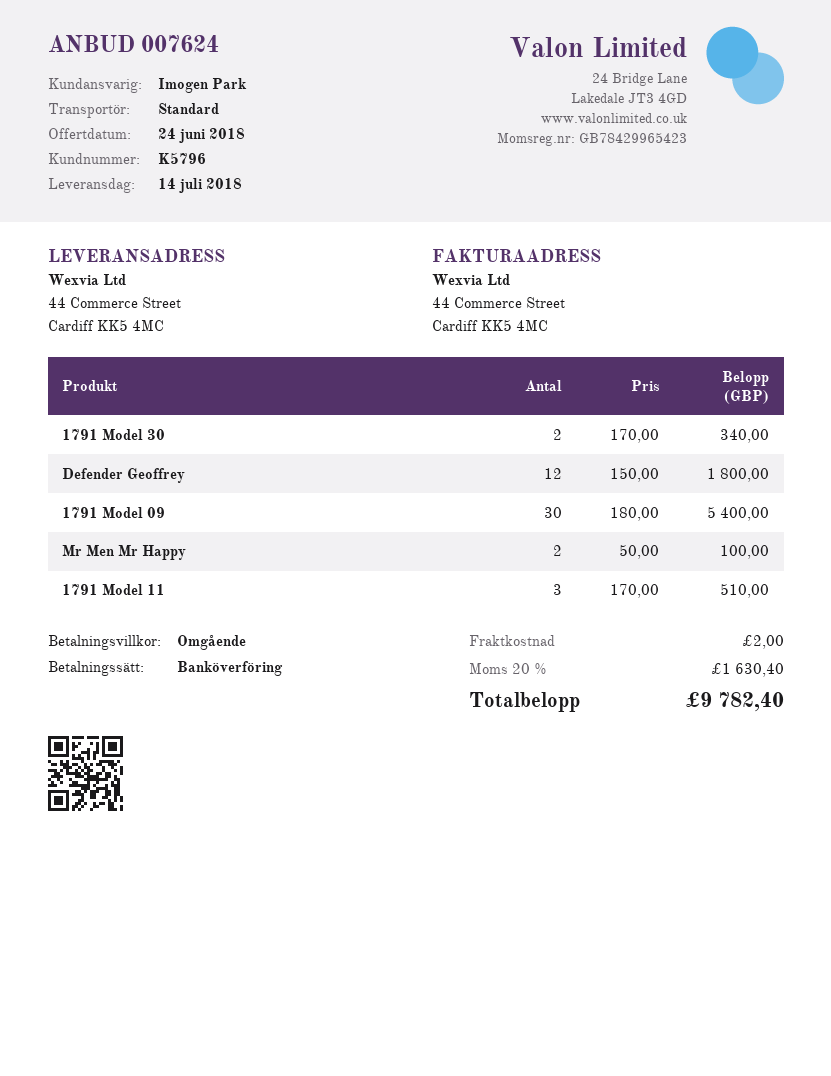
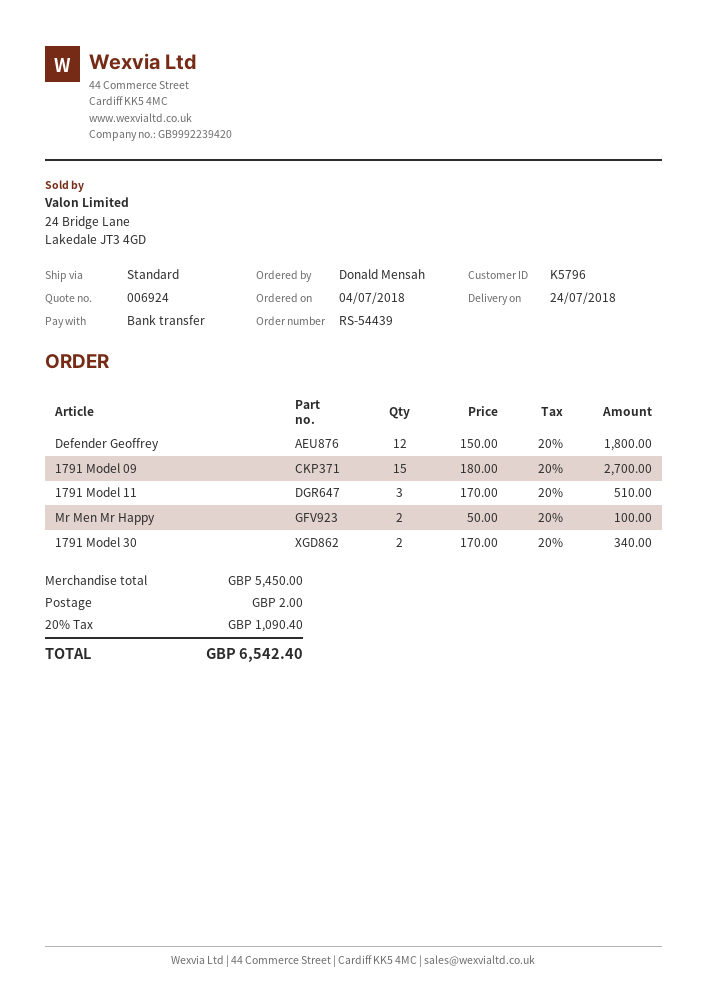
quote number: 007624 -> 006924
delivery date: 2018-07-14 -> 2018-07-24
1791 Model 09: 30 x 180.00 = 5400.00 -> 15 x 180.00 = 2700.00
tax: 20% = 1630.40 -> 20% = 1090.40
total: 9782.40 -> 6542.40

